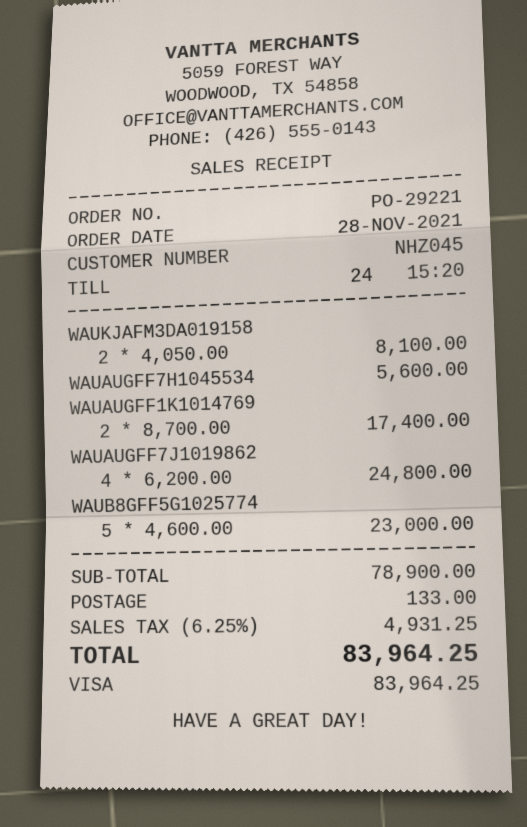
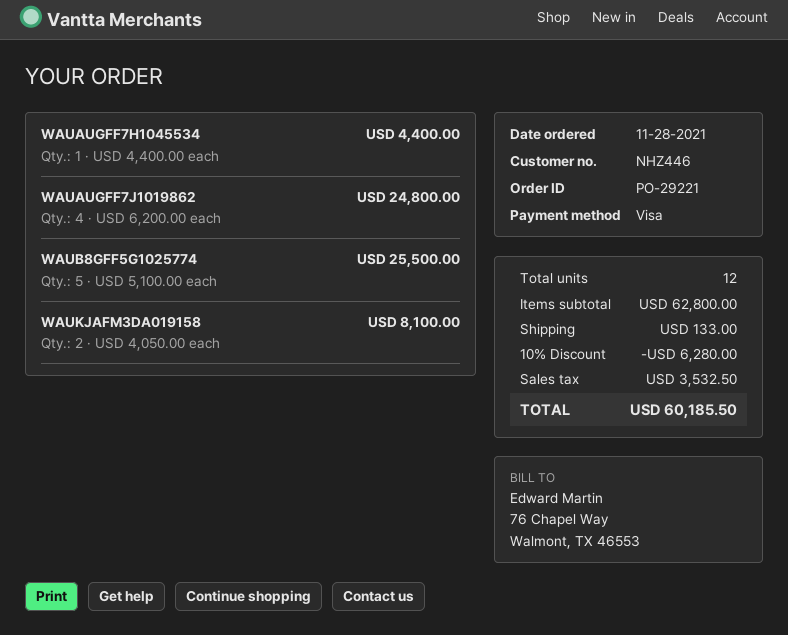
customer number: NHZ045 -> NHZ446
WAUAUGFF7H1045534: 1 x 5600.00 = 5600.00 -> 1 x 4400.00 = 4400.00
WAUAUGFF1K1014769: 2 x 8700.00 = 17400.00 -> none
WAUB8GFF5G1025774: 5 x 4600.00 = 23000.00 -> 5 x 5100.00 = 25500.00
subtotal: 78900.00 -> 62800.00
discount: none -> 10% = 6280.00
tax: 4931.25 -> 3532.50
total: 83964.25 -> 60185.50

